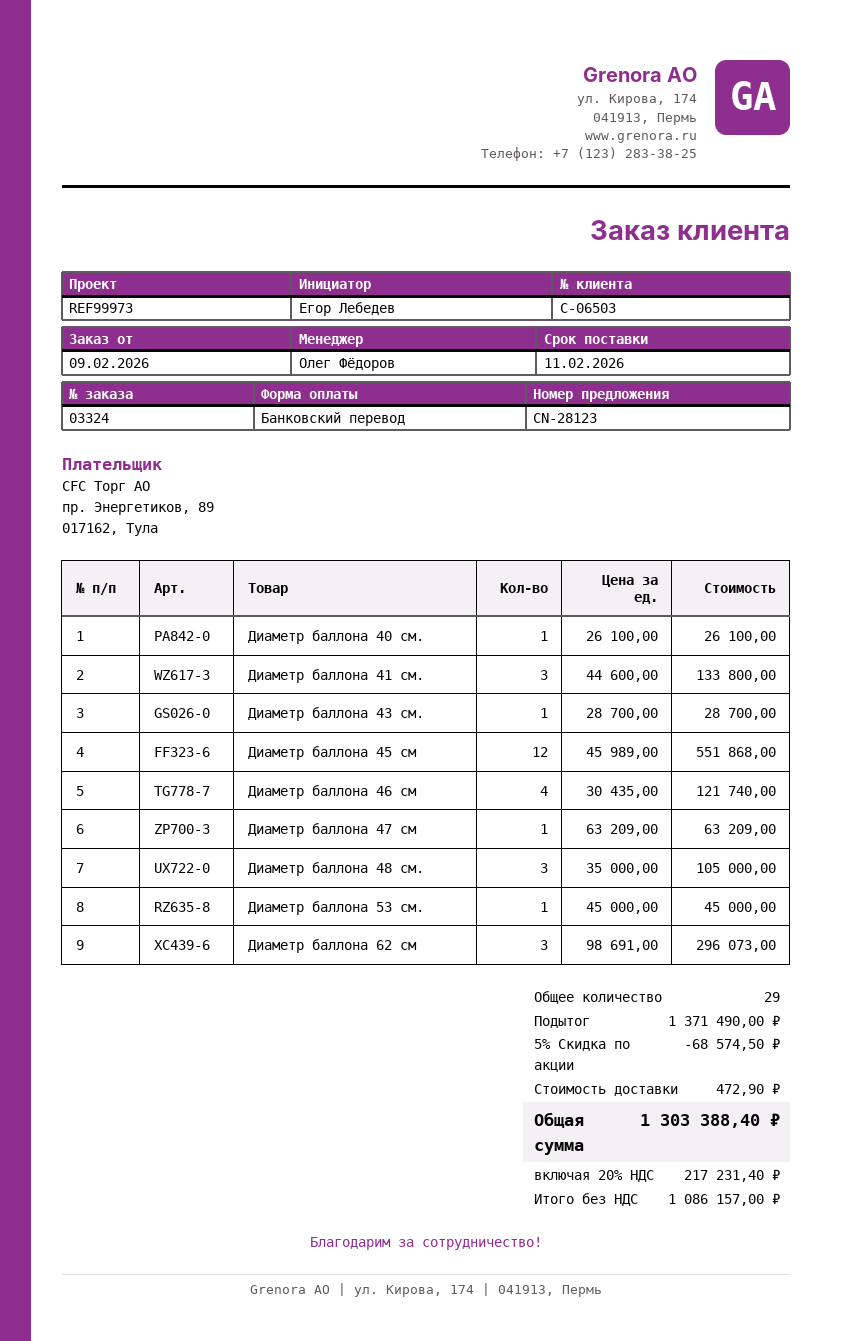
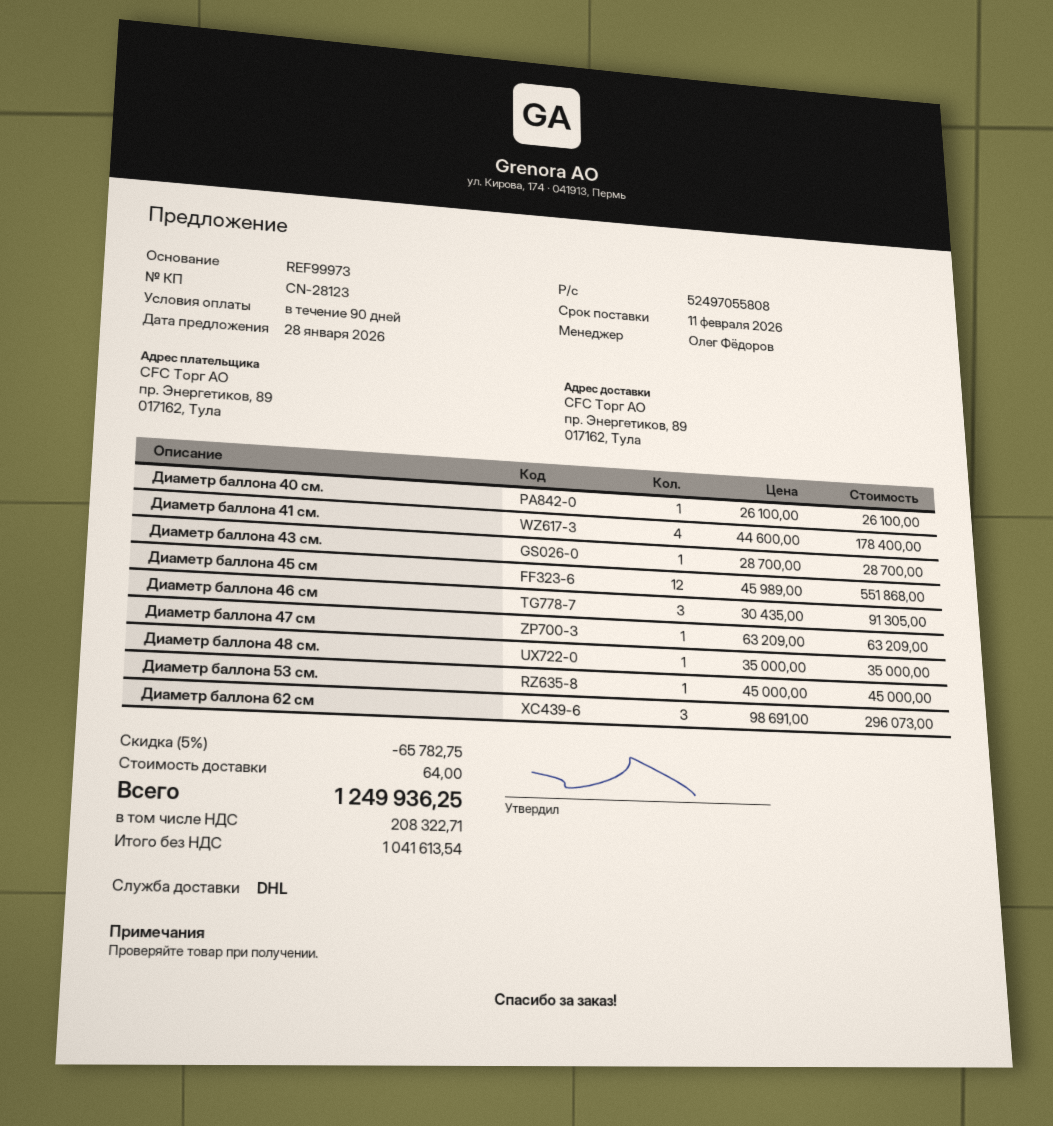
Диаметр баллона 41 см.: 3 x 44600.00 = 133800.00 -> 4 x 44600.00 = 178400.00
Диаметр баллона 46 см: 4 x 30435.00 = 121740.00 -> 3 x 30435.00 = 91305.00
Диаметр баллона 48 см.: 3 x 35000.00 = 105000.00 -> 1 x 35000.00 = 35000.00
discount: 5% = 68574.50 -> 5% = 65782.75
shipping: 472.90 -> 64.00
net: 1086157.00 -> 1041613.54
tax: 217231.40 -> 208322.71
total: 1303388.40 -> 1249936.25

